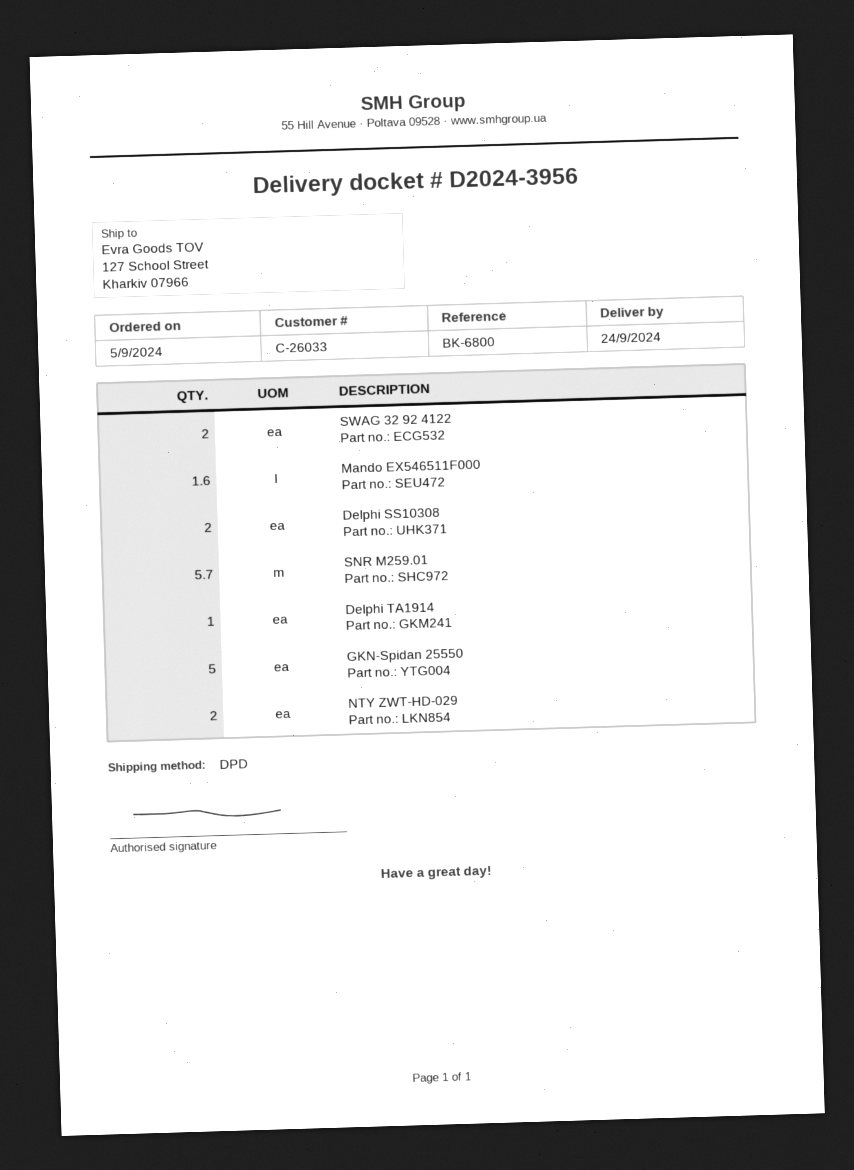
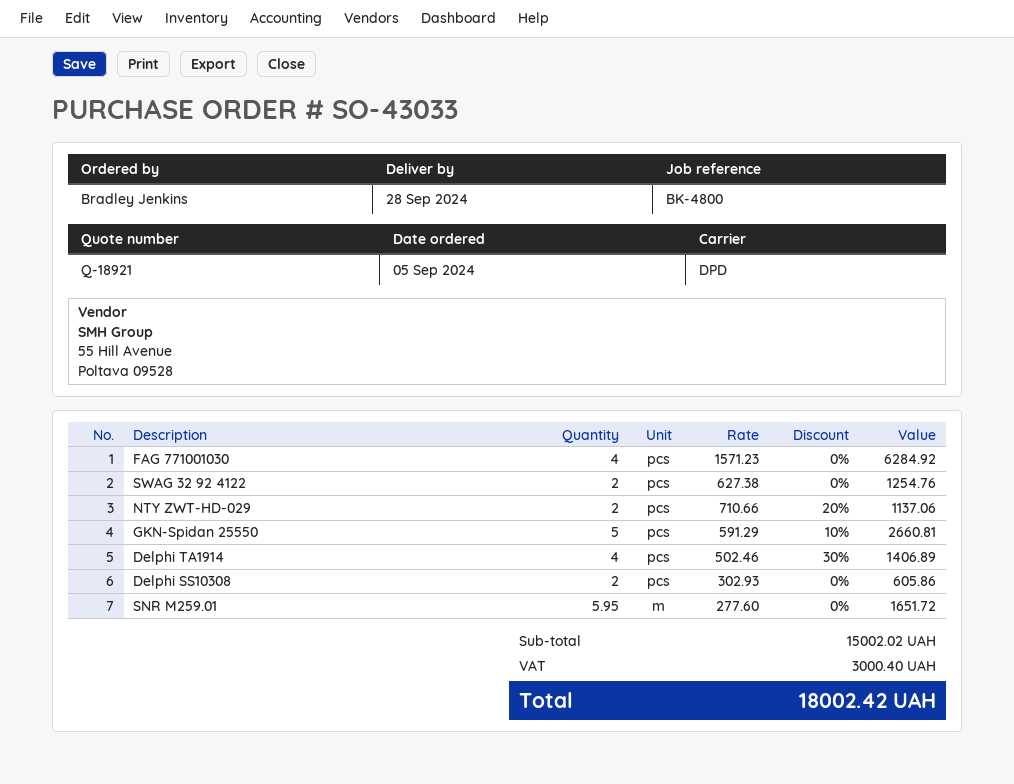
delivery date: 2024-09-24 -> 2024-09-28
reference: BK-6800 -> BK-4800
Mando EX546511F000: 1.6 -> none
SNR M259.01: 5.7 -> 5.95
Delphi TA1914: 1 -> 4
FAG 771001030: none -> 4

